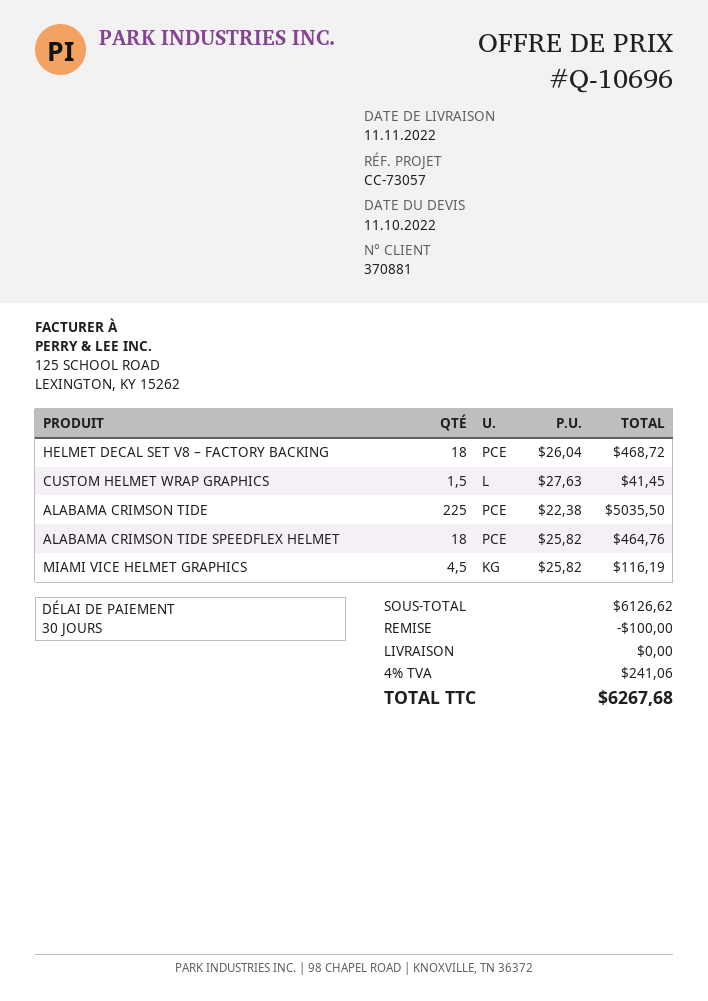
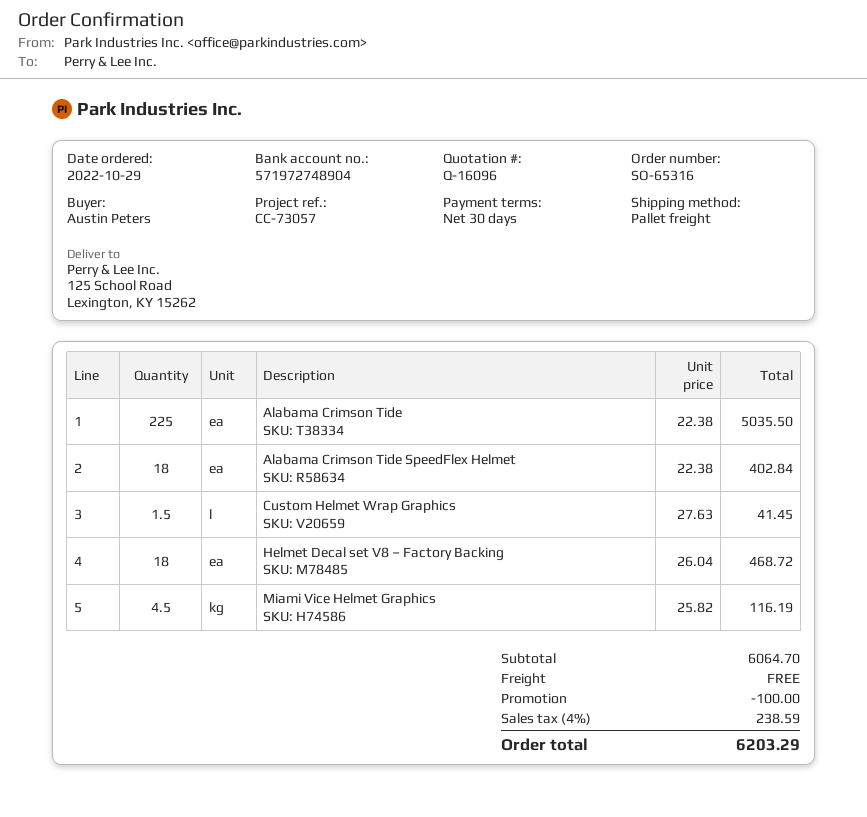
quote number: Q-10696 -> Q-16096
ALABAMA CRIMSON TIDE SPEEDFLEX HELMET: 18 x 25.82 = 464.76 -> 18 x 22.38 = 402.84
subtotal: 6126.62 -> 6064.70
tax: 4% = 241.06 -> 4% = 238.59
total: 6267.68 -> 6203.29

